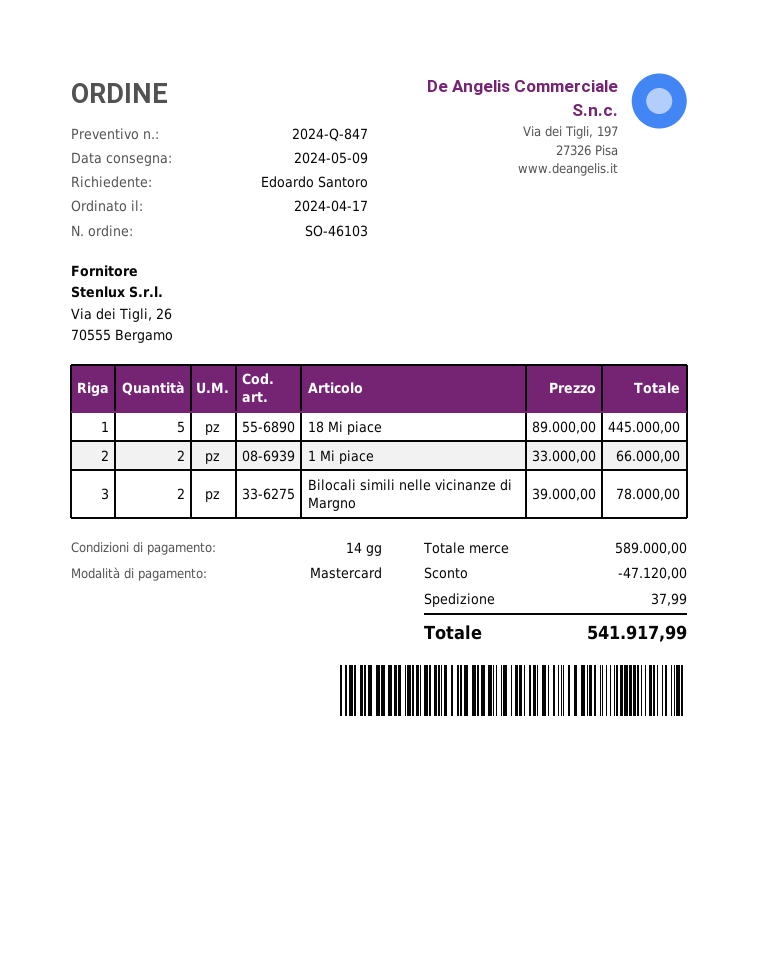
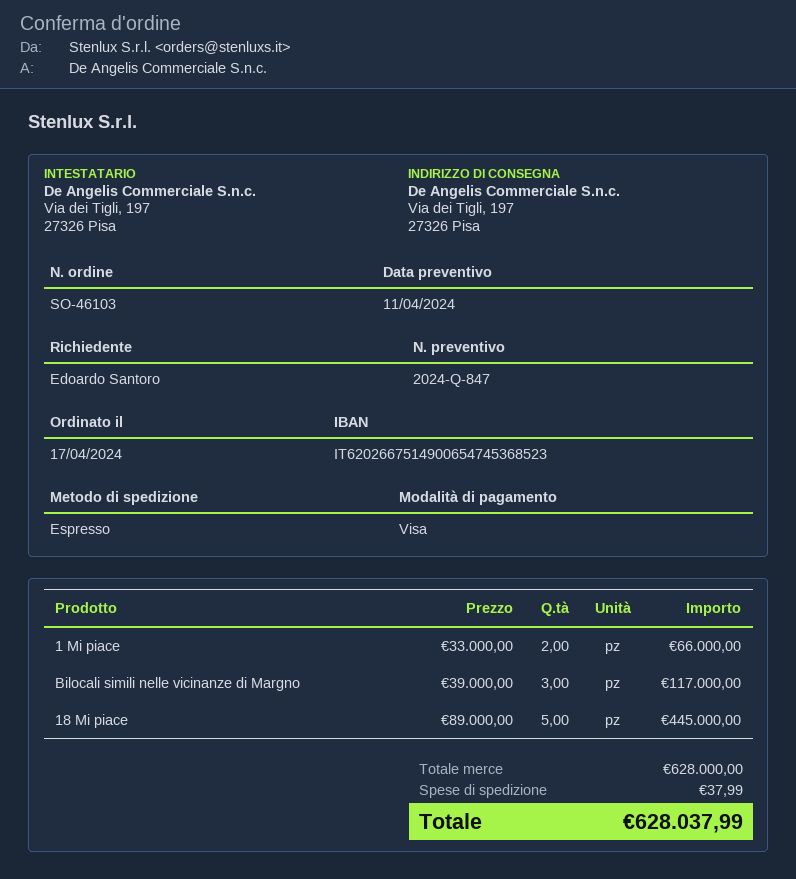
payment method: Mastercard -> Visa
Bilocali simili nelle vicinanze di Margno: 2 x 39000.00 = 78000.00 -> 3 x 39000.00 = 117000.00
subtotal: 589000.00 -> 628000.00
discount: 47120.00 -> none
total: 541917.99 -> 628037.99

